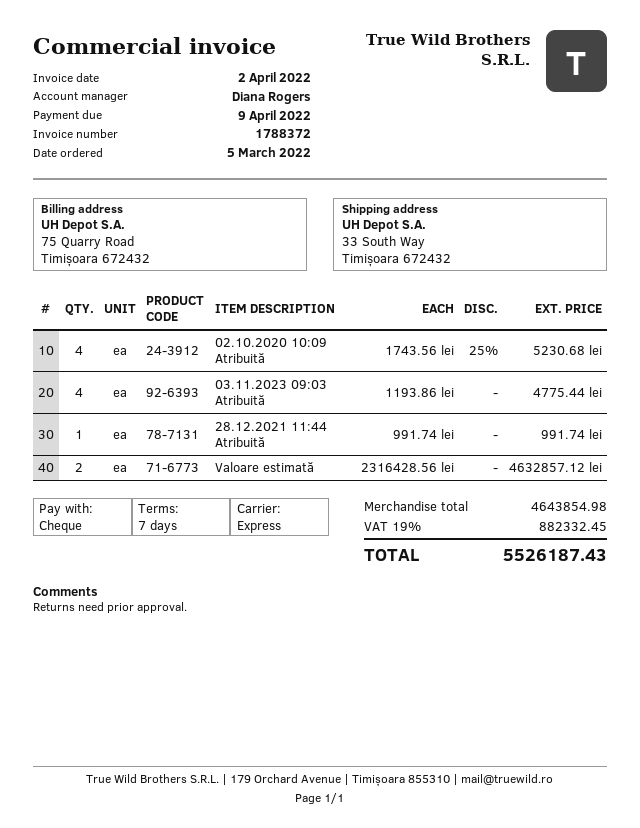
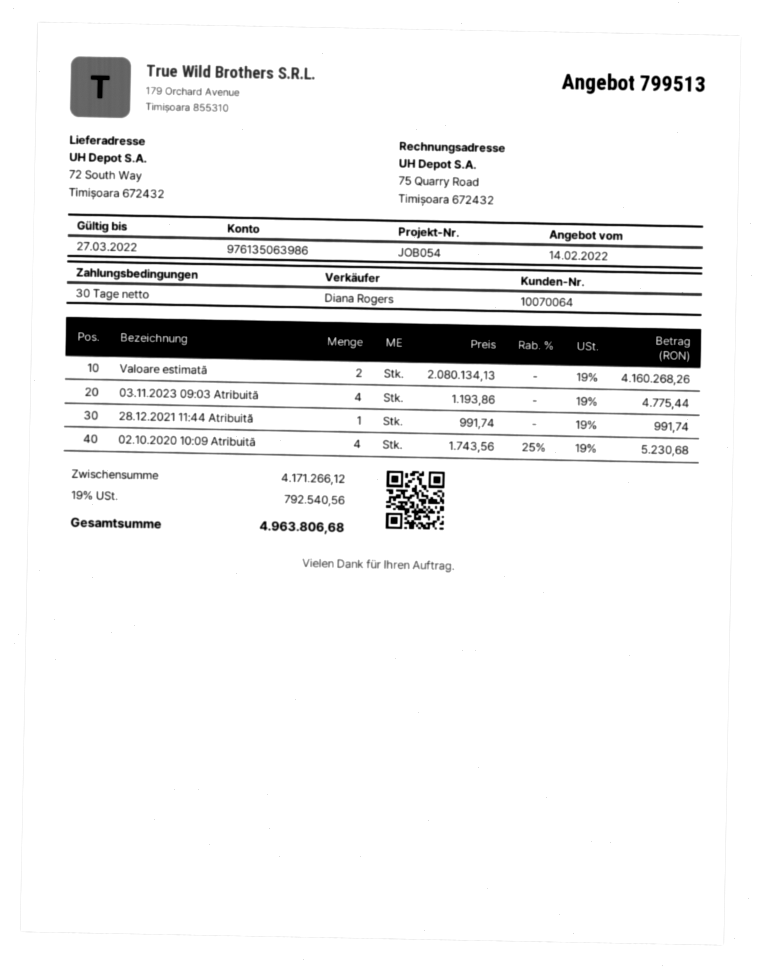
payment terms: 7 days -> 30 days
ship to: 33 South Way, Timișoara 672432 -> 72 South Way, Timișoara 672432
Valoare estimată: 2 x 2316428.56 = 4632857.12 -> 2 x 2080134.13 = 4160268.26
subtotal: 4643854.98 -> 4171266.12
tax: 19% = 882332.45 -> 19% = 792540.56
total: 5526187.43 -> 4963806.68

